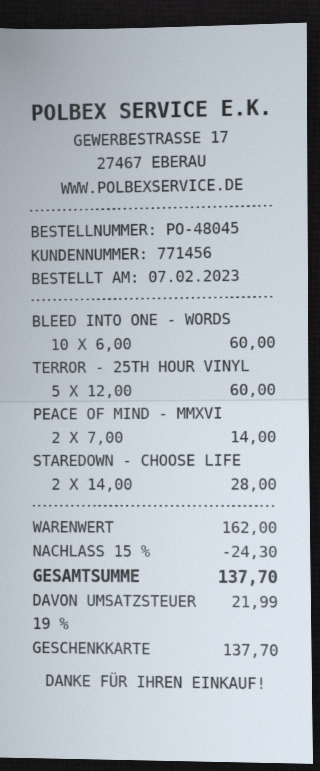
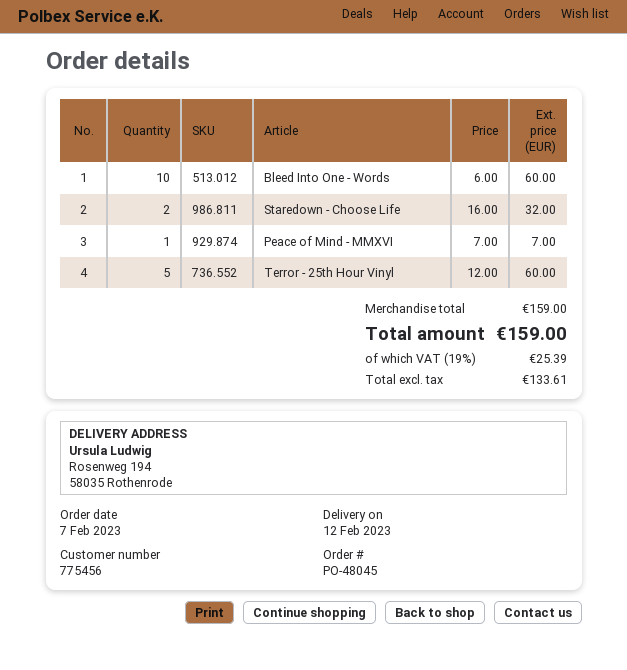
customer number: 771456 -> 775456
PEACE OF MIND - MMXVI: 2 x 7.00 = 14.00 -> 1 x 7.00 = 7.00
STAREDOWN - CHOOSE LIFE: 2 x 14.00 = 28.00 -> 2 x 16.00 = 32.00
subtotal: 162.00 -> 159.00
discount: 15% = 24.30 -> none
tax: 19% = 21.99 -> 19% = 25.39
total: 137.70 -> 159.00

